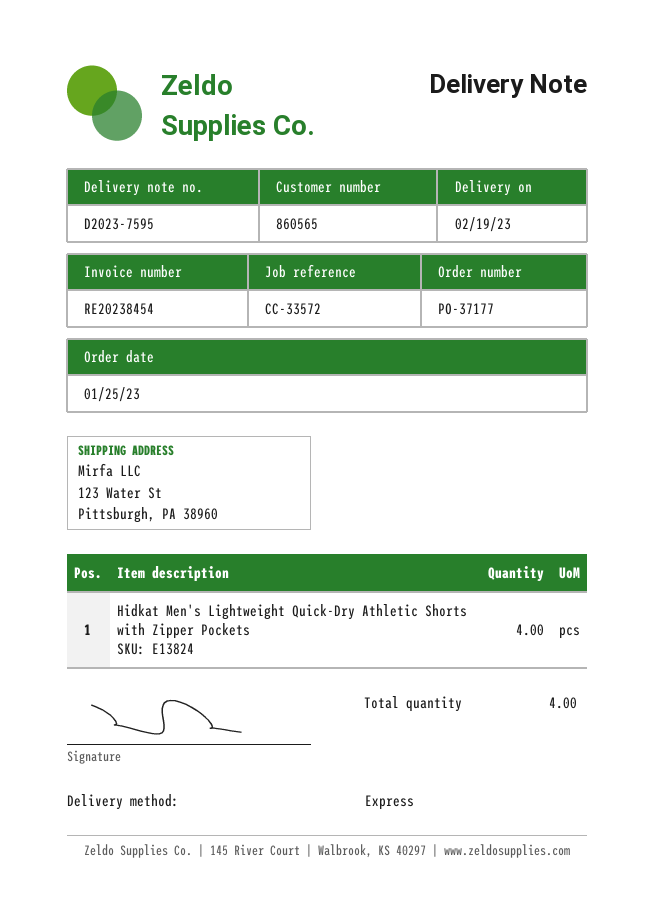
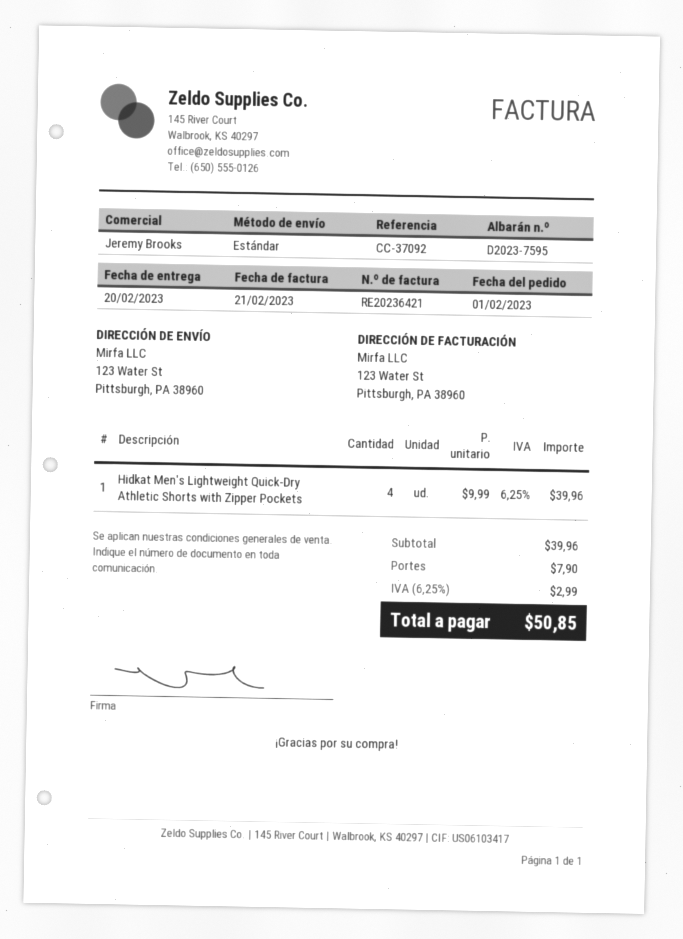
order date: 2023-01-25 -> 2023-02-01
delivery date: 2023-02-19 -> 2023-02-20
invoice number: RE20238454 -> RE20236421
reference: CC-33572 -> CC-37092
shipping method: express -> standard

